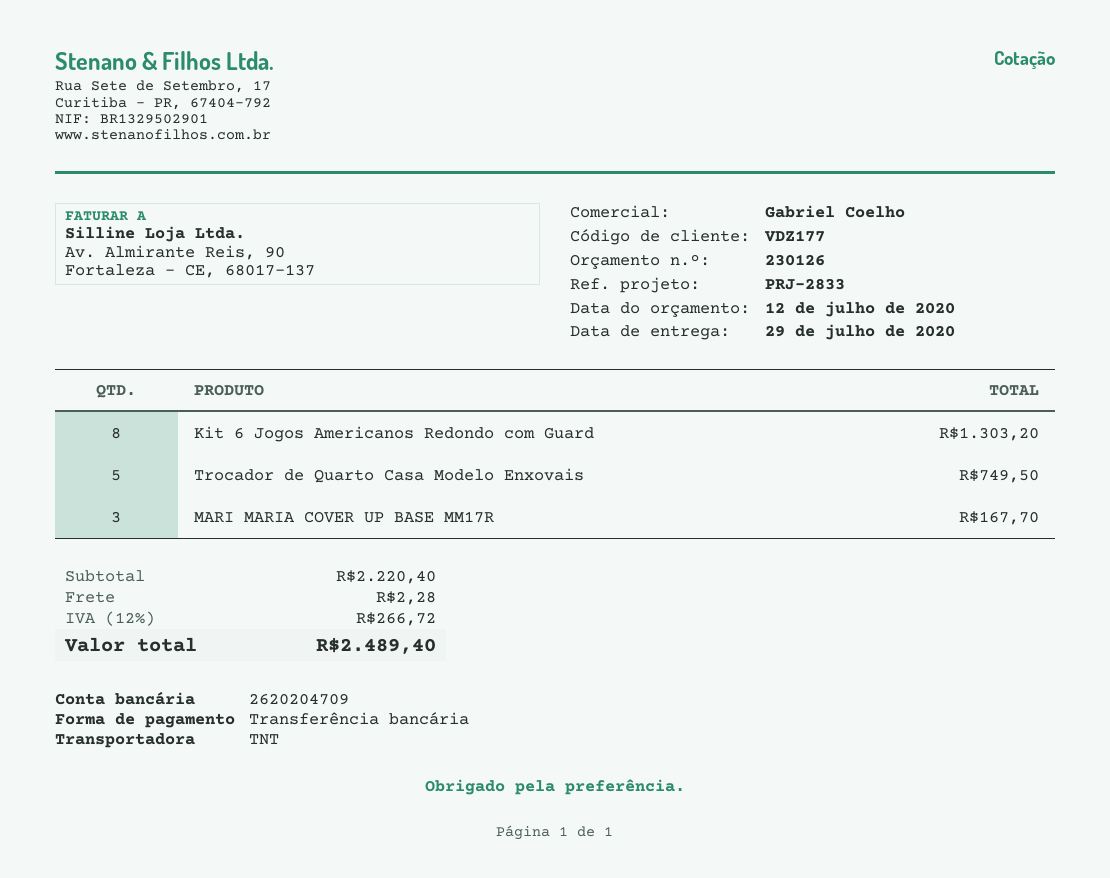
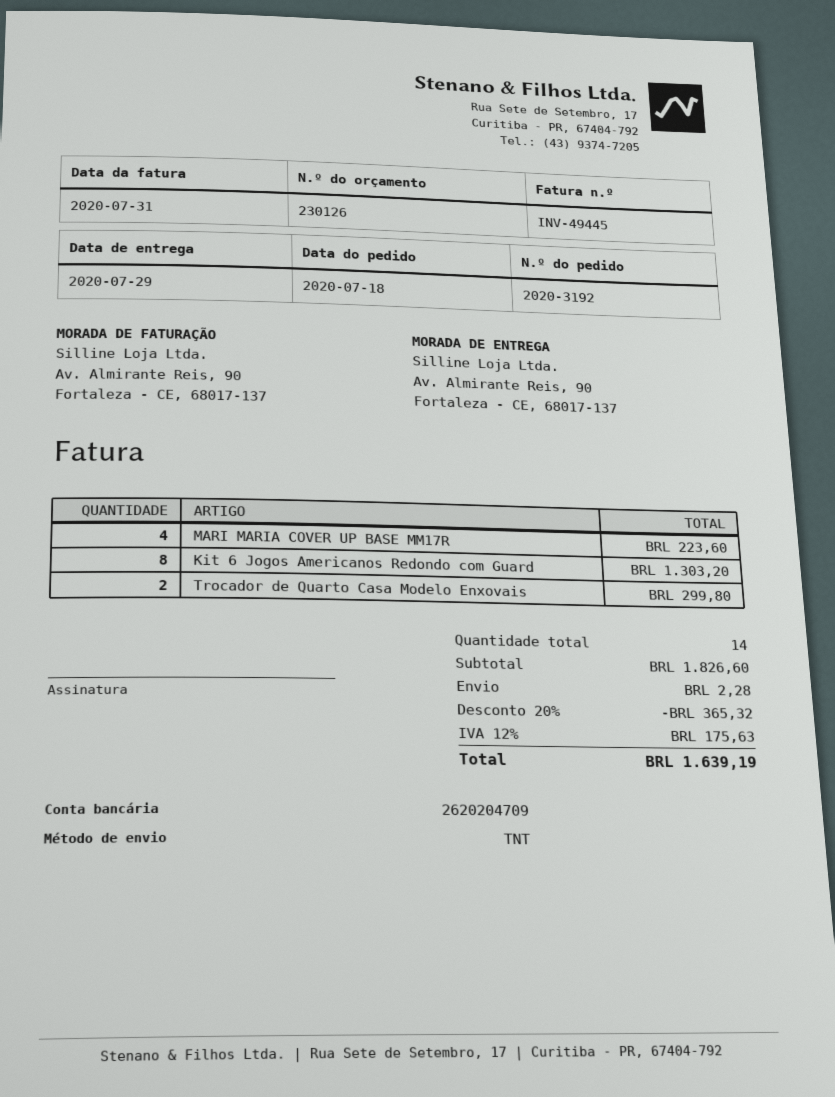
Trocador de Quarto Casa Modelo Enxovais: 5 for 749.50 -> 2 for 299.80
MARI MARIA COVER UP BASE MM17R: 3 for 167.70 -> 4 for 223.60
subtotal: 2220.40 -> 1826.60
discount: none -> 20% = 365.32
tax: 12% = 266.72 -> 12% = 175.63
total: 2489.40 -> 1639.19

